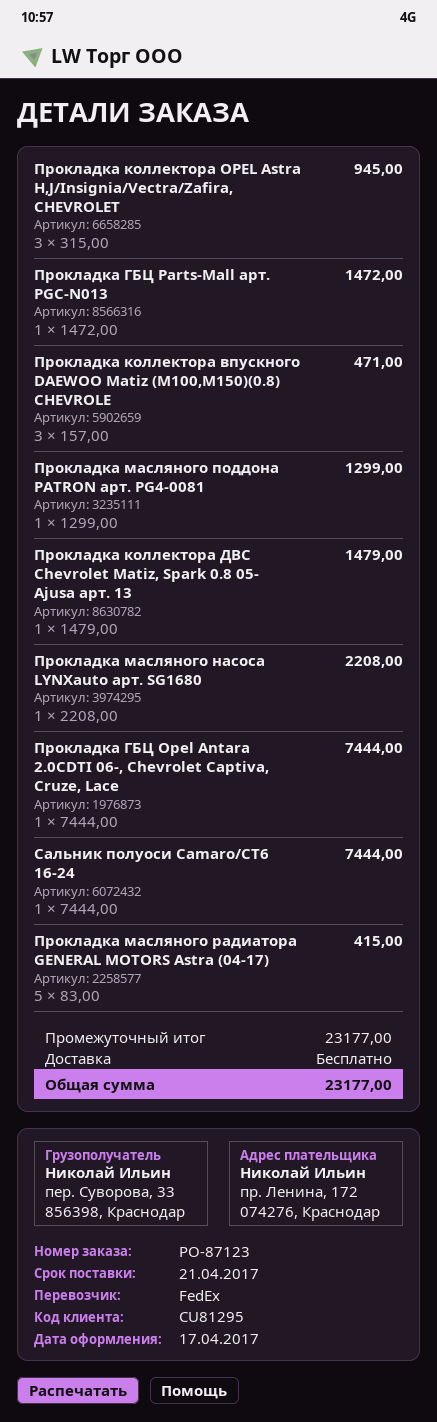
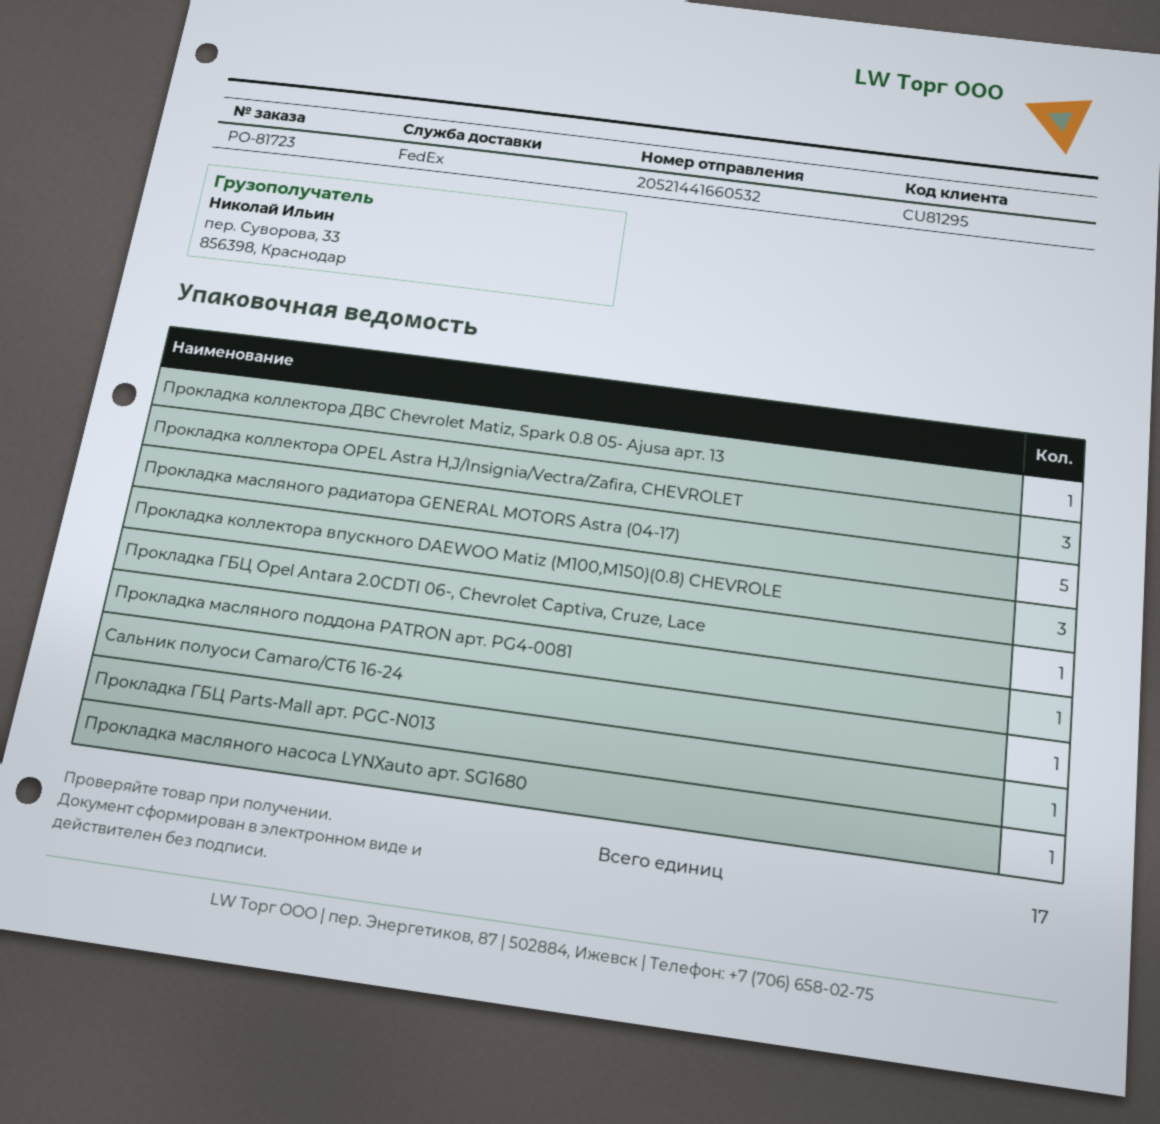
order number: PO-87123 -> PO-81723

